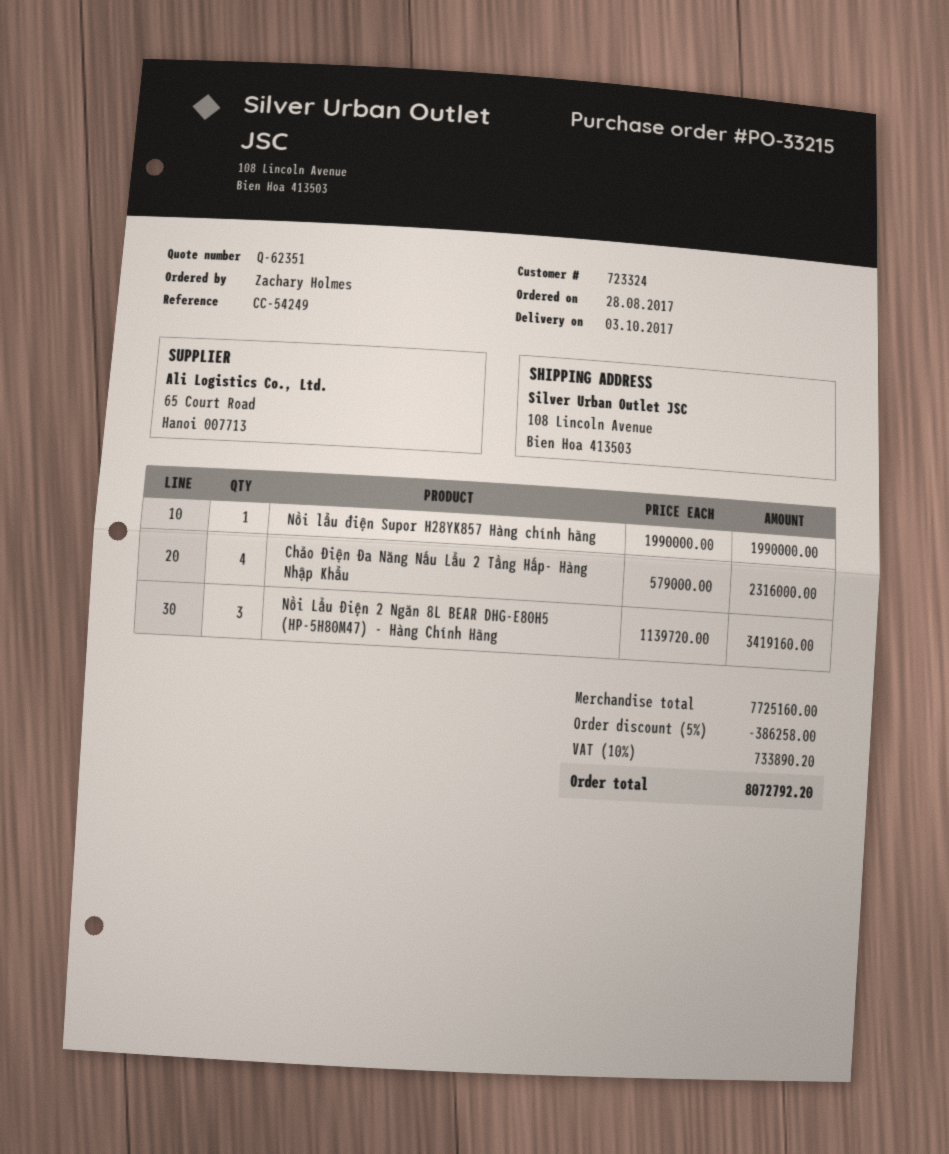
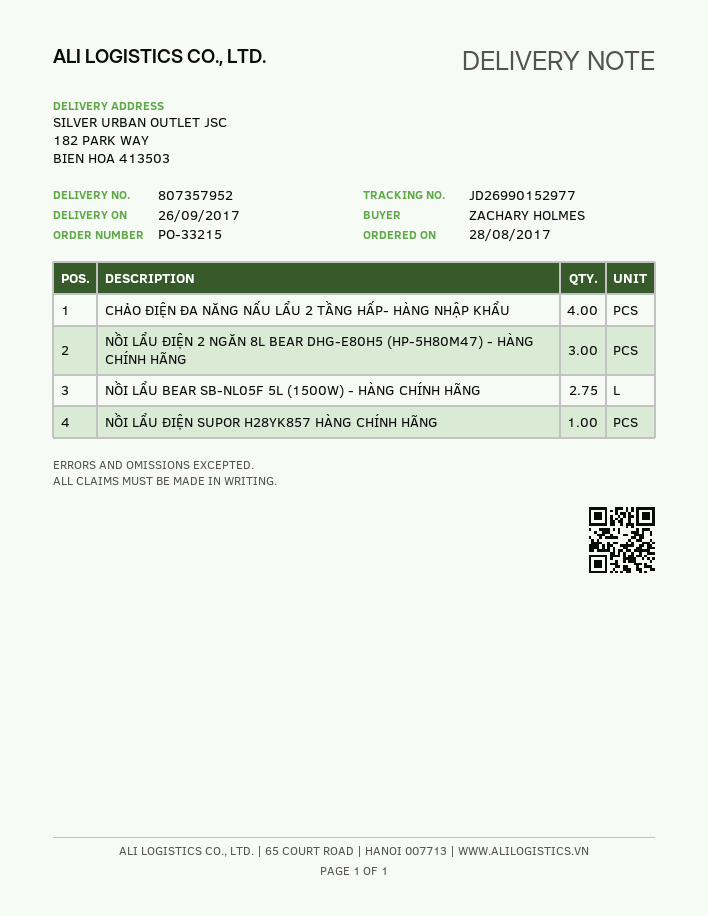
delivery date: 2017-10-03 -> 2017-09-26
ship to: 108 Lincoln Avenue, Bien Hoa 413503 -> 182 PARK WAY, BIEN HOA 413503
NỒI LẨU BEAR SB-NL05F 5L (1500W) - HÀNG CHÍNH HÃNG: none -> 2.75

